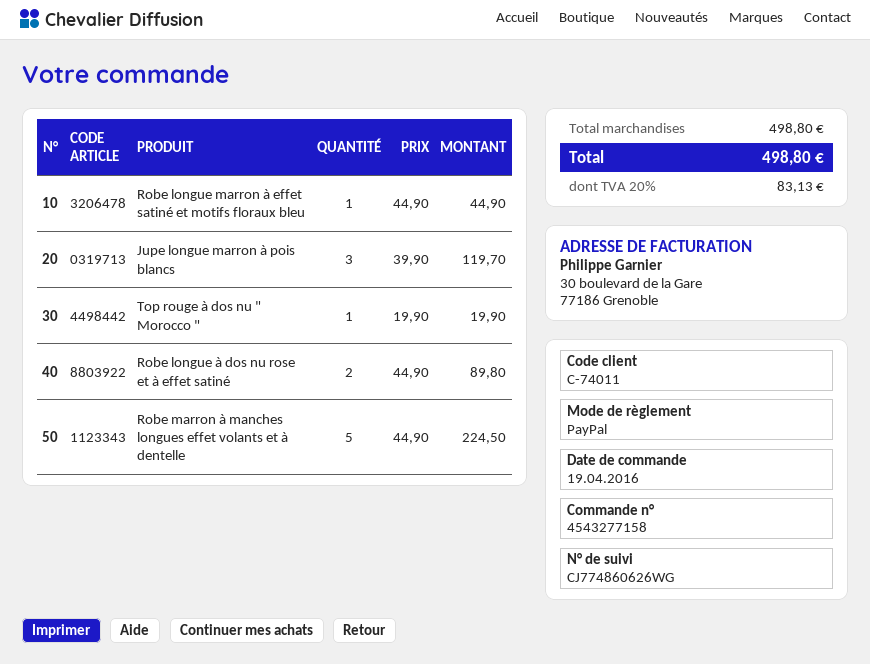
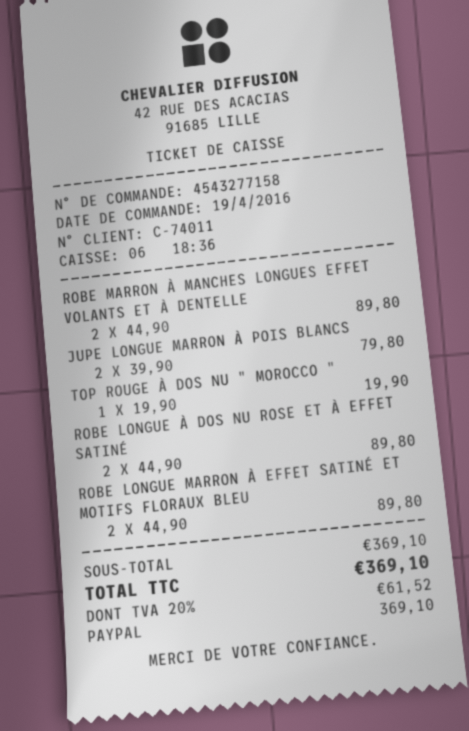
Robe longue marron à effet satiné et motifs floraux bleu: 1 x 44.90 = 44.90 -> 2 x 44.90 = 89.80
Jupe longue marron à pois blancs: 3 x 39.90 = 119.70 -> 2 x 39.90 = 79.80
Robe marron à manches longues effet volants et à dentelle: 5 x 44.90 = 224.50 -> 2 x 44.90 = 89.80
subtotal: 498.80 -> 369.10
tax: 20% = 83.13 -> 20% = 61.52
total: 498.80 -> 369.10

